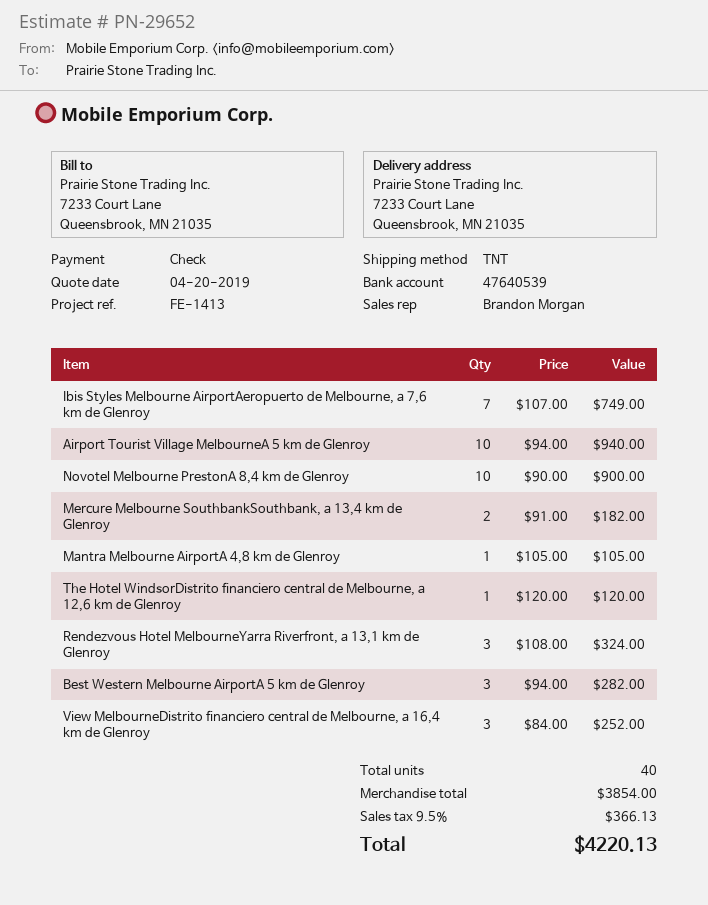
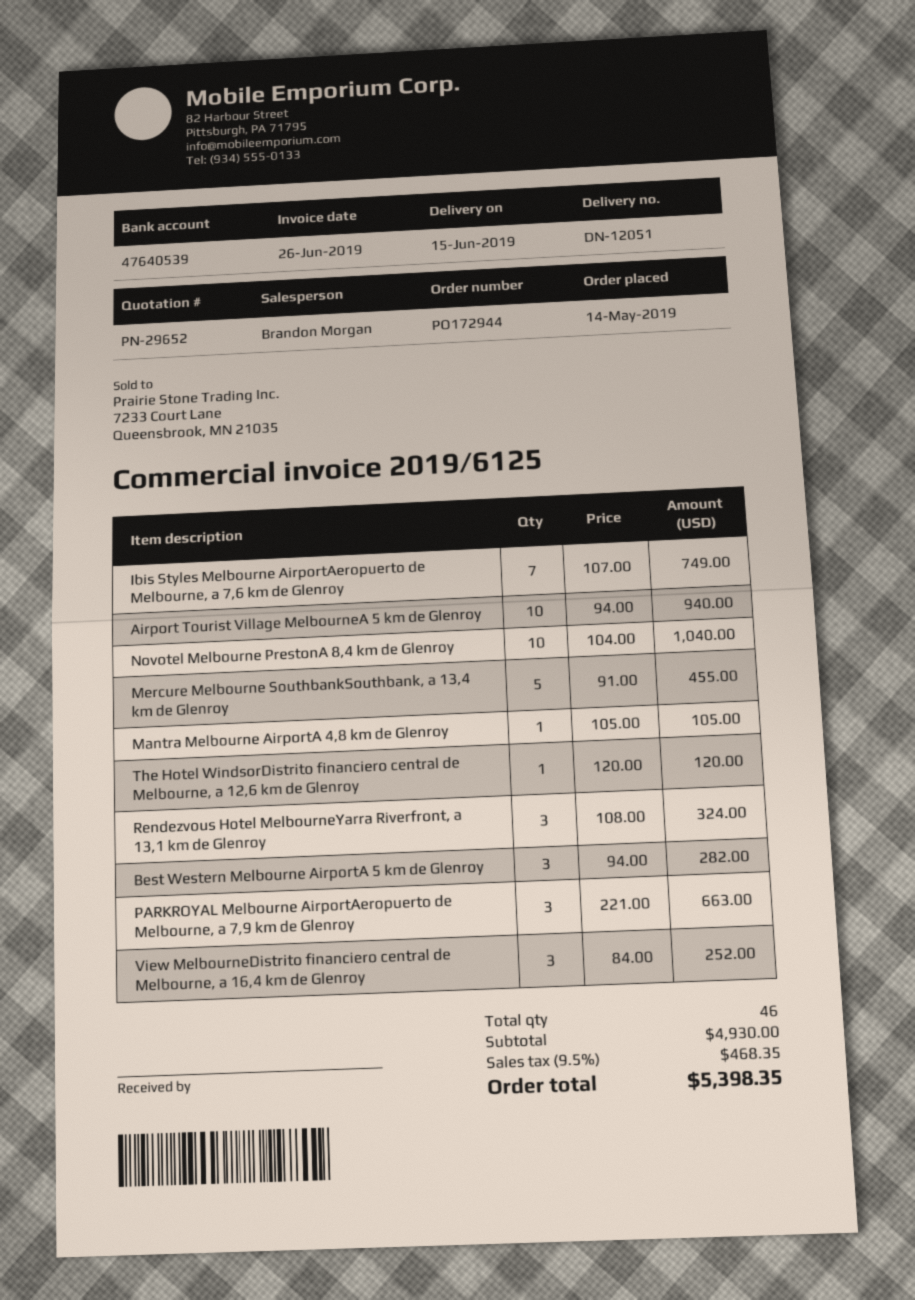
Novotel Melbourne PrestonA 8,4 km de Glenroy: 10 x 90.00 = 900.00 -> 10 x 104.00 = 1040.00
Mercure Melbourne SouthbankSouthbank, a 13,4 km de Glenroy: 2 x 91.00 = 182.00 -> 5 x 91.00 = 455.00
PARKROYAL Melbourne AirportAeropuerto de Melbourne, a 7,9 km de Glenroy: none -> 3 x 221.00 = 663.00
total quantity: 40 -> 46
subtotal: 3854.00 -> 4930.00
tax: 9.5% = 366.13 -> 9.5% = 468.35
total: 4220.13 -> 5398.35

